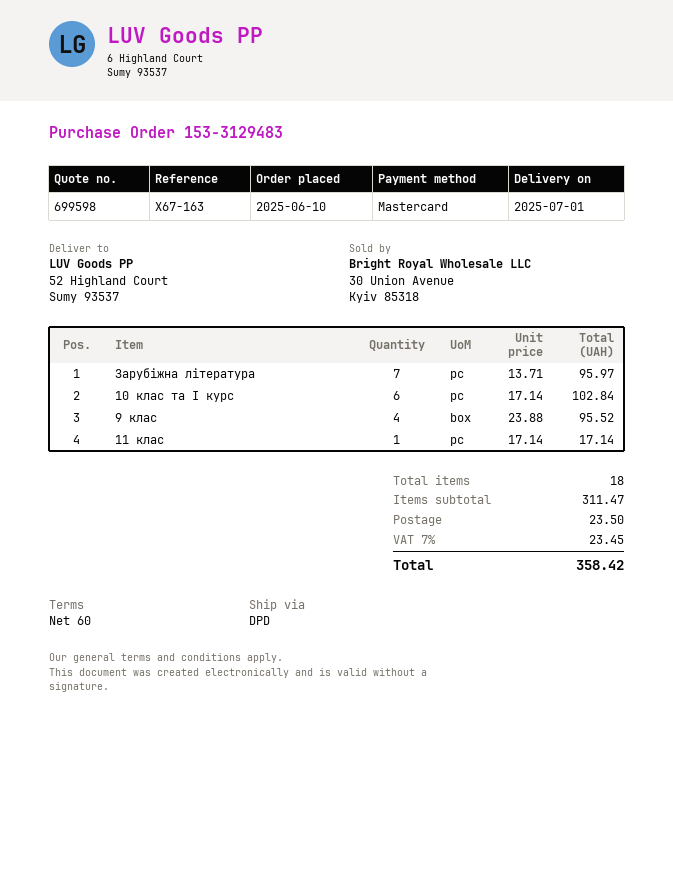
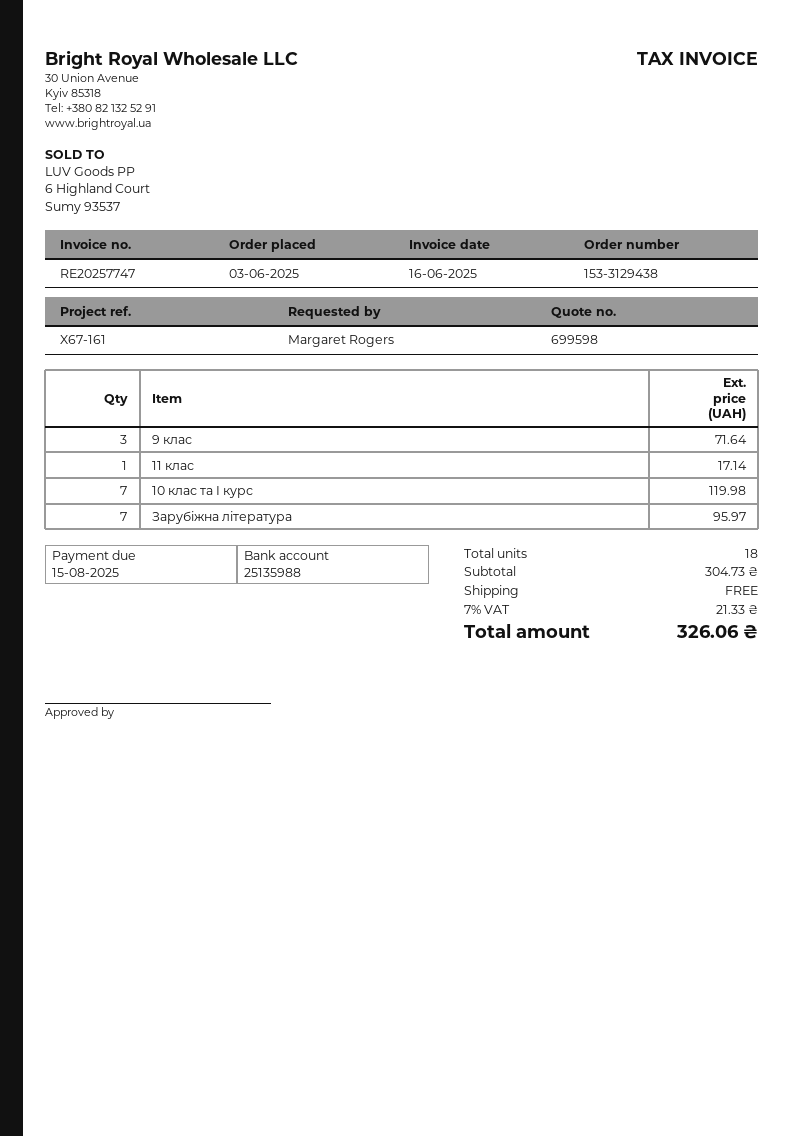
order number: 153-3129483 -> 153-3129438
order date: 2025-06-10 -> 2025-06-03
reference: X67-163 -> X67-161
10 клас та I курс: 6 for 102.84 -> 7 for 119.98
9 клас: 4 for 95.52 -> 3 for 71.64
subtotal: 311.47 -> 304.73
shipping: 23.50 -> 0.00
tax: 7% = 23.45 -> 7% = 21.33
total: 358.42 -> 326.06

